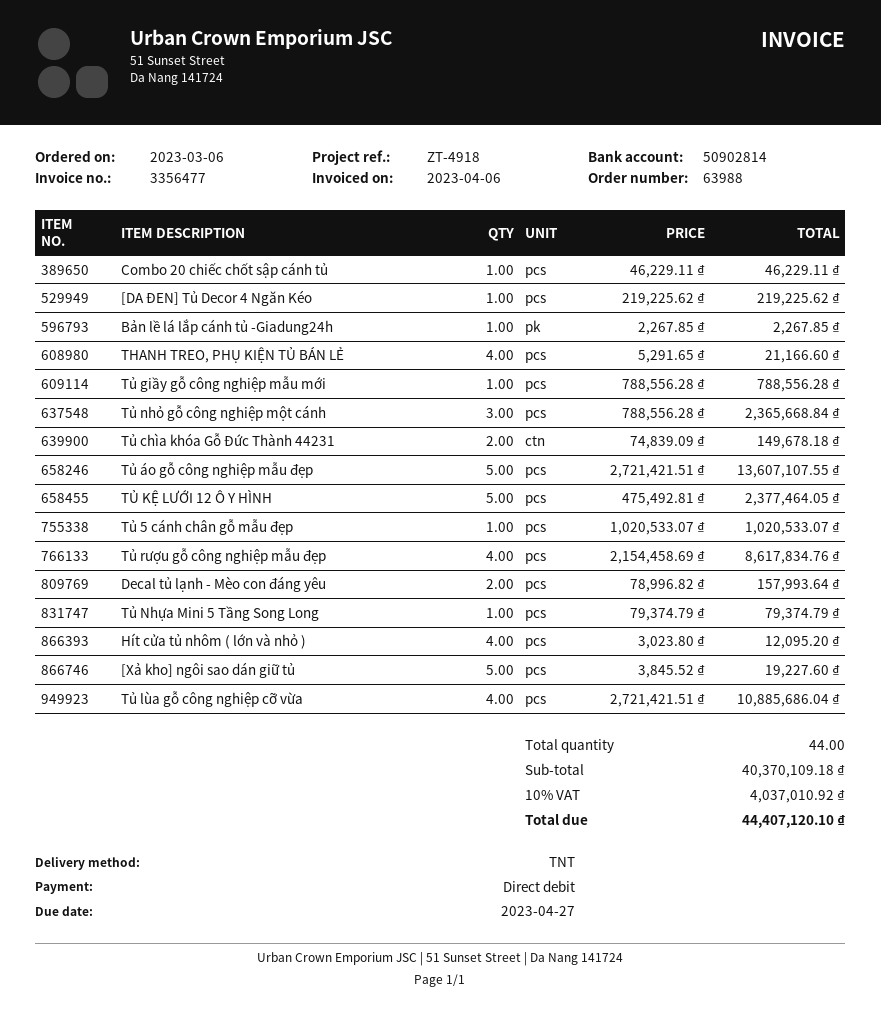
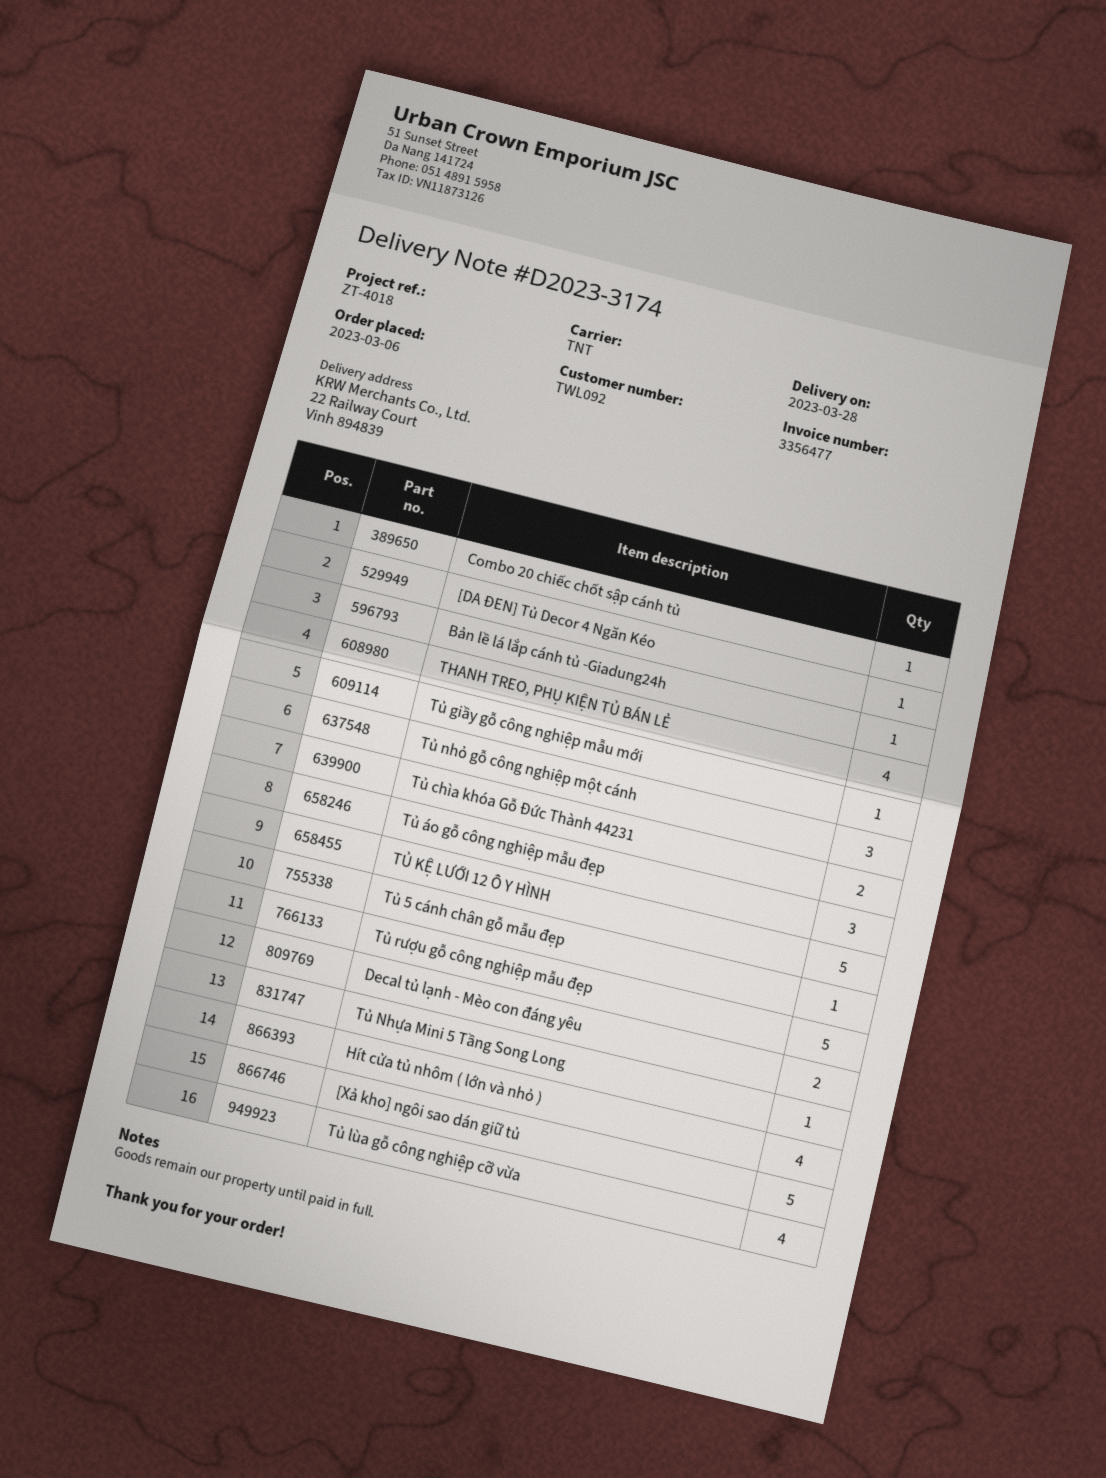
reference: ZT-4918 -> ZT-4018
Tủ áo gỗ công nghiệp mẫu đẹp: 5 -> 3
Tủ rượu gỗ công nghiệp mẫu đẹp: 4 -> 5

